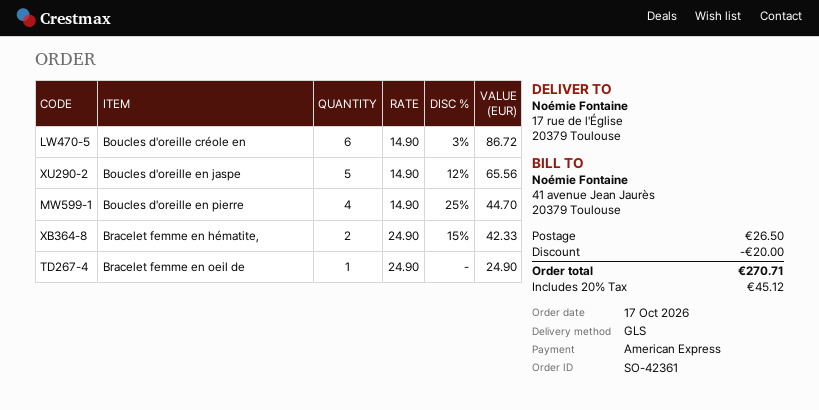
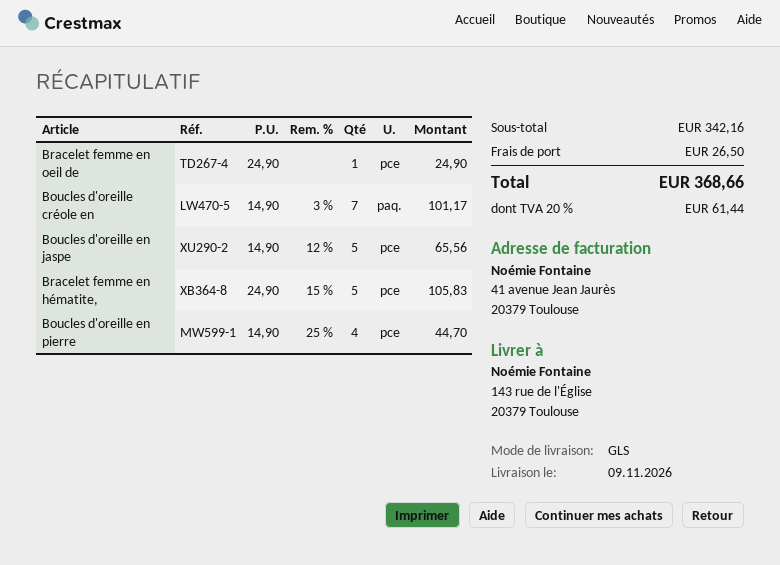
ship to: 17 rue de l'Église, 20379 Toulouse -> 143 rue de l'Église, 20379 Toulouse
Boucles d'oreille créole en: 6 x 14.90 - 3% = 86.72 -> 7 x 14.90 - 3% = 101.17
Bracelet femme en hématite,: 2 x 24.90 - 15% = 42.33 -> 5 x 24.90 - 15% = 105.83
discount: 20.00 -> none
tax: 20% = 45.12 -> 20% = 61.44
total: 270.71 -> 368.66

